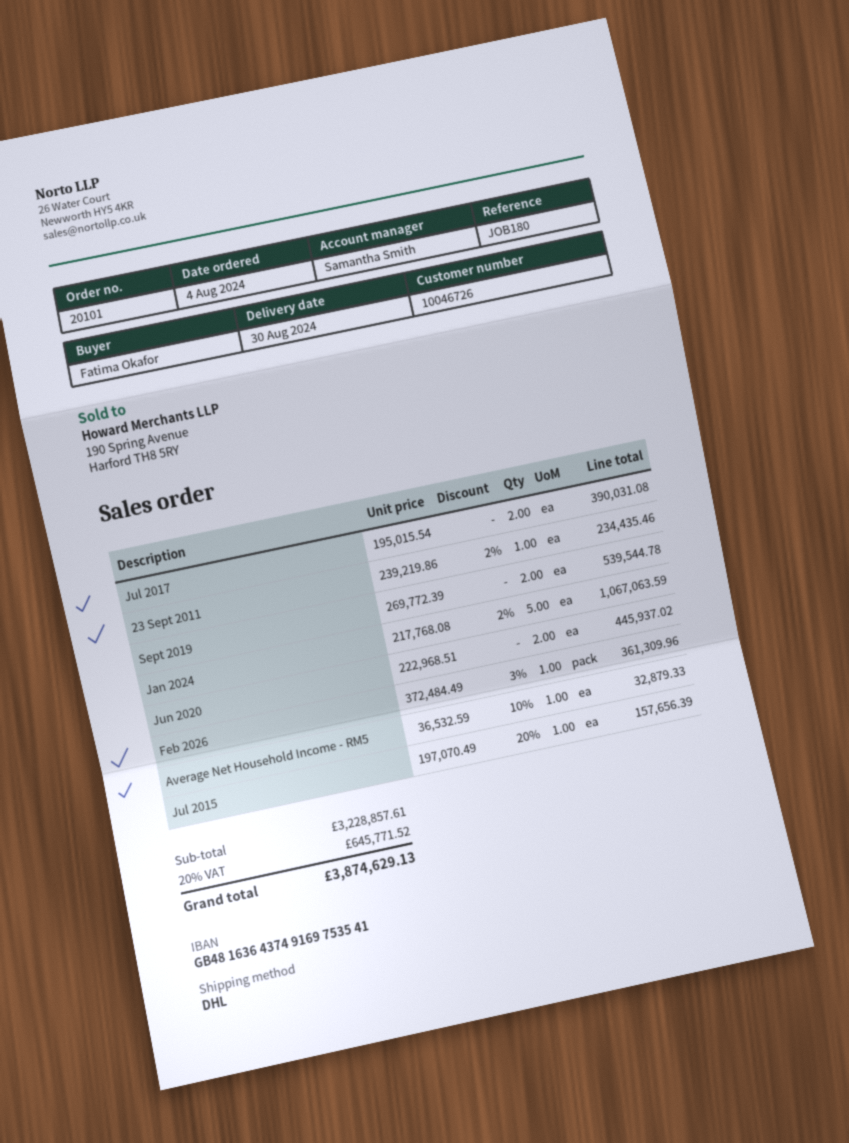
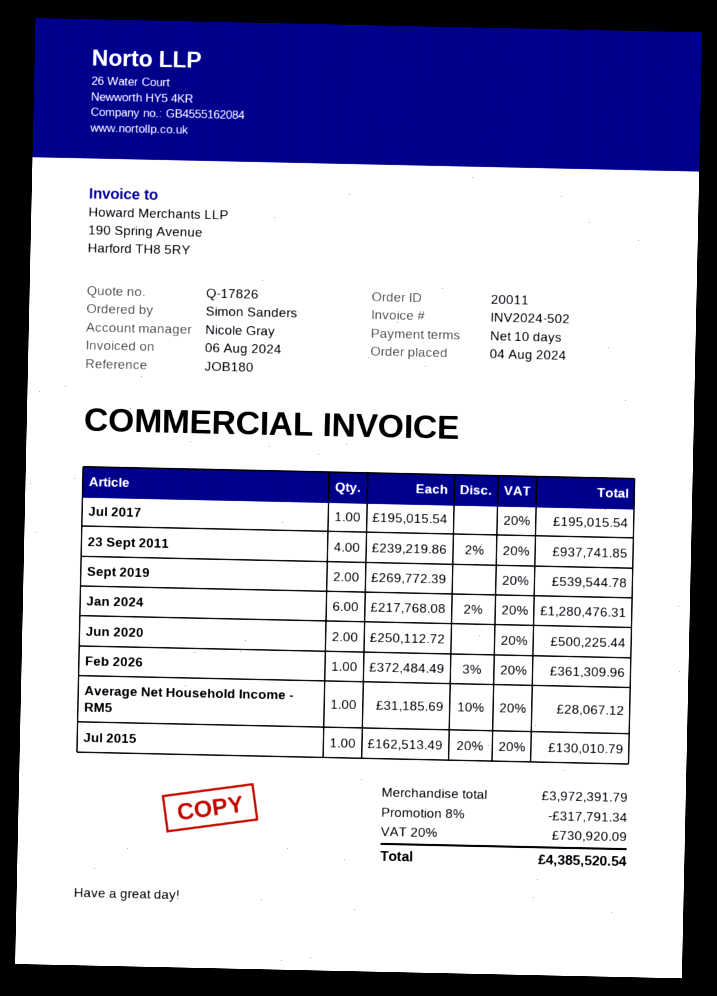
order number: 20101 -> 20011
ordered by: Fatima Okafor -> Simon Sanders
sales rep: Samantha Smith -> Nicole Gray
Jul 2017: 2 x 195015.54 = 390031.08 -> 1 x 195015.54 = 195015.54
23 Sept 2011: 1 x 239219.86 - 2% = 234435.46 -> 4 x 239219.86 - 2% = 937741.85
Jan 2024: 5 x 217768.08 - 2% = 1067063.59 -> 6 x 217768.08 - 2% = 1280476.31
Jun 2020: 2 x 222968.51 = 445937.02 -> 2 x 250112.72 = 500225.44
Average Net Household Income - RM5: 1 x 36532.59 - 10% = 32879.33 -> 1 x 31185.69 - 10% = 28067.12
Jul 2015: 1 x 197070.49 - 20% = 157656.39 -> 1 x 162513.49 - 20% = 130010.79
subtotal: 3228857.61 -> 3972391.79
discount: none -> 8% = 317791.34
tax: 20% = 645771.52 -> 20% = 730920.09
total: 3874629.13 -> 4385520.54

